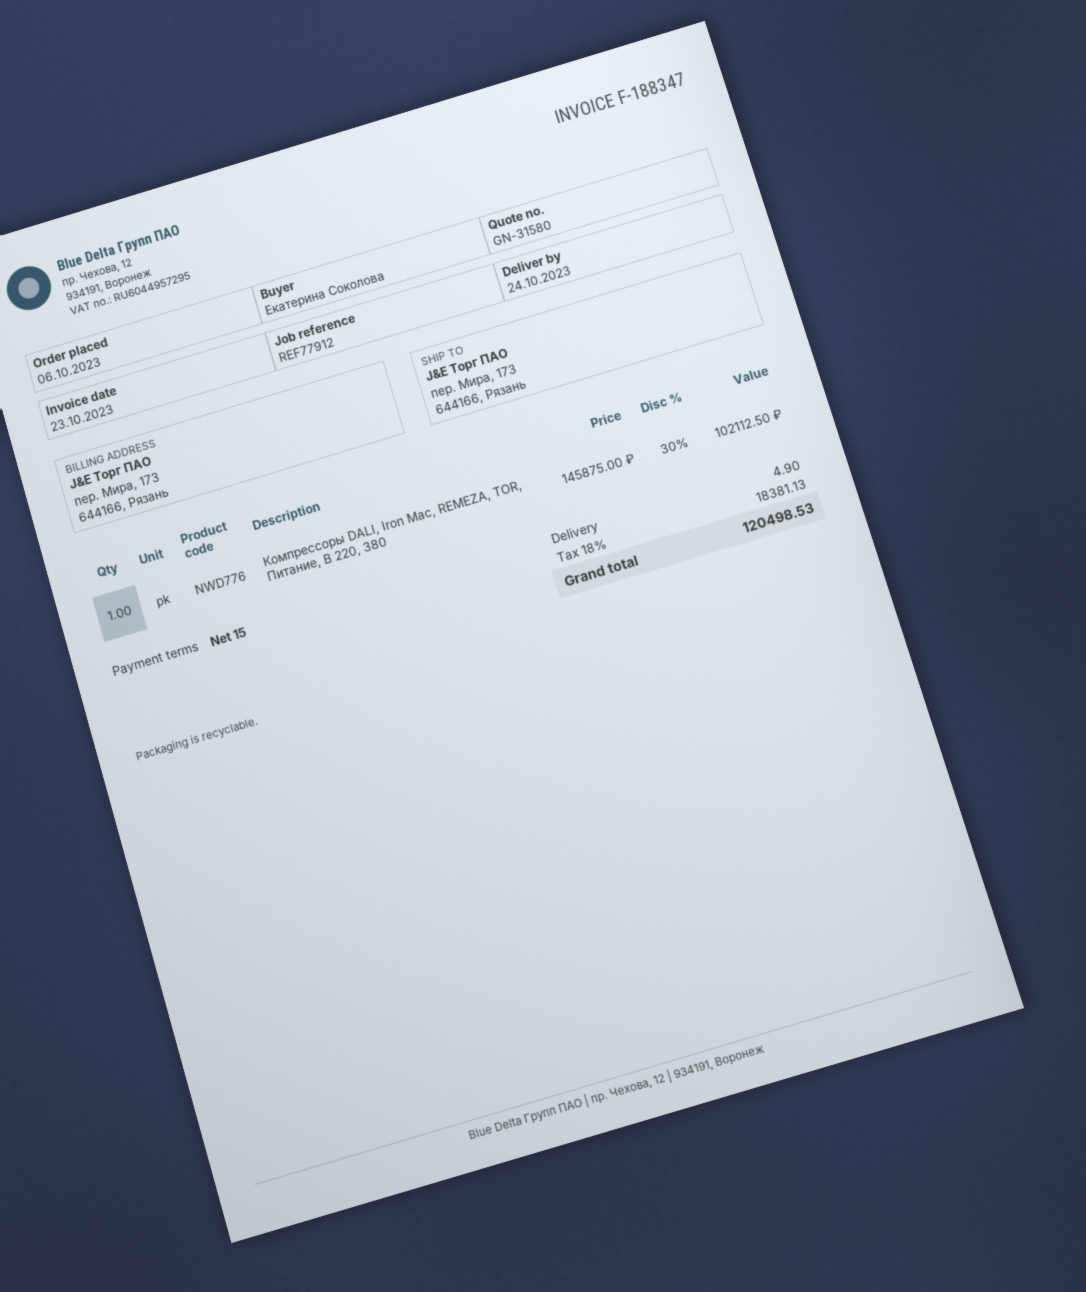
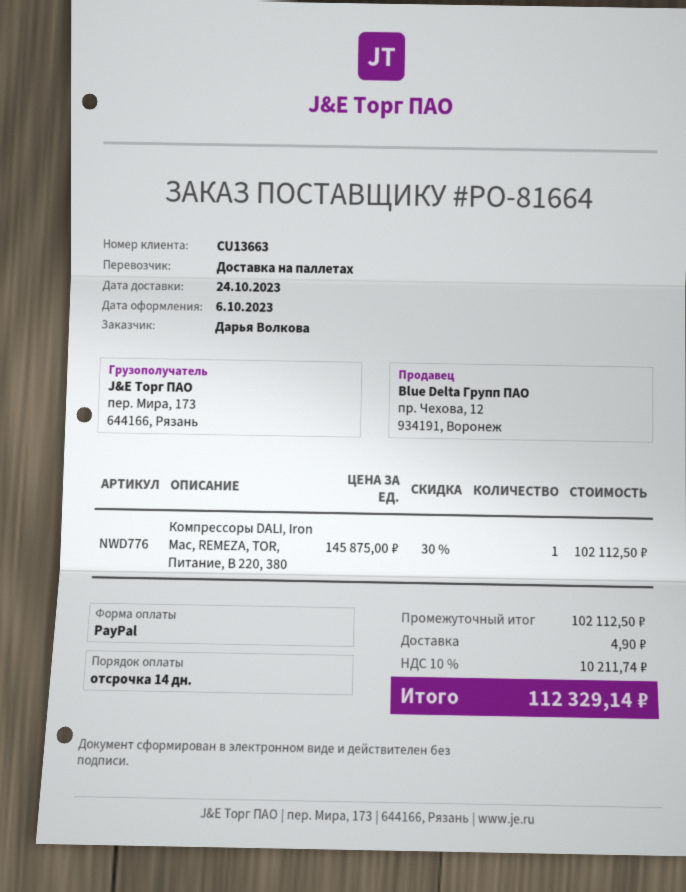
payment terms: 15 days -> 14 days
ordered by: Екатерина Соколова -> Дарья Волкова
tax: 18% = 18381.13 -> 10% = 10211.74
total: 120498.53 -> 112329.14

